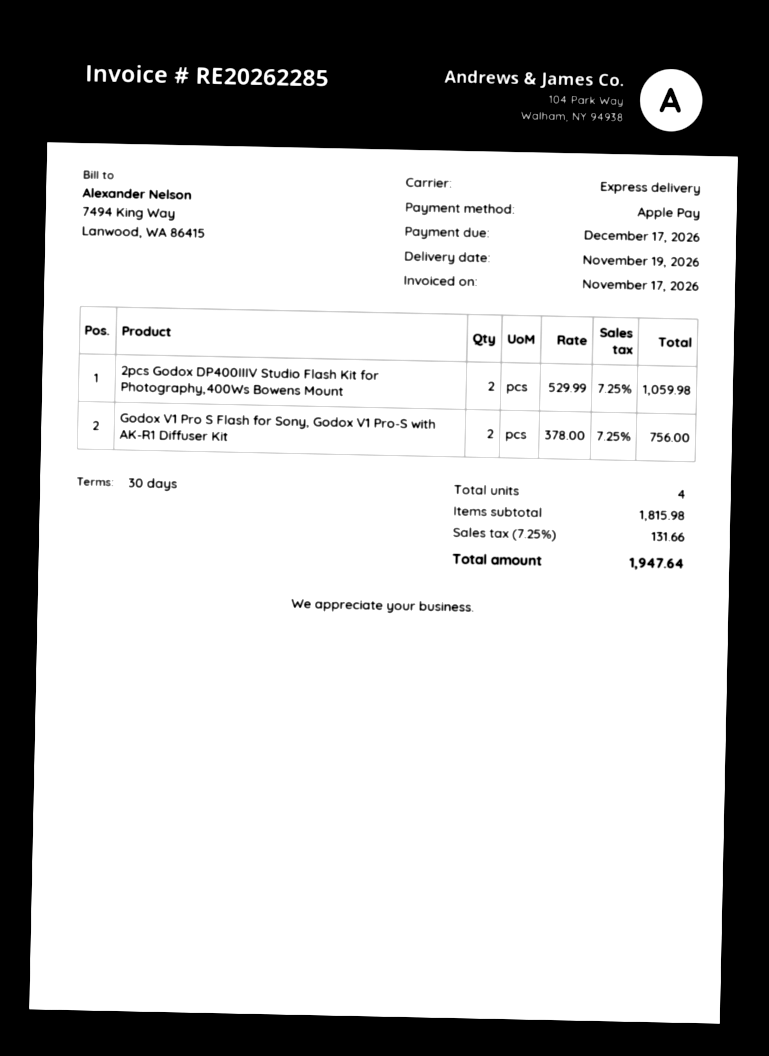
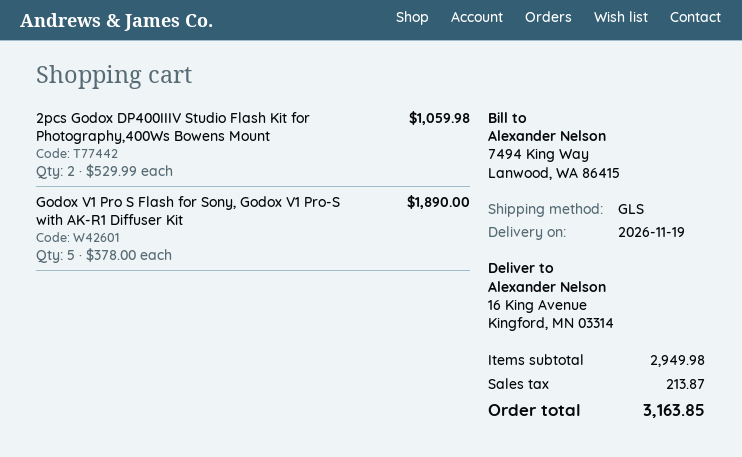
shipping method: express -> GLS
Godox V1 Pro S Flash for Sony, Godox V1 Pro-S with AK-R1 Diffuser Kit: 2 x 378.00 = 756.00 -> 5 x 378.00 = 1890.00
subtotal: 1815.98 -> 2949.98
tax: 131.66 -> 213.87
total: 1947.64 -> 3163.85

